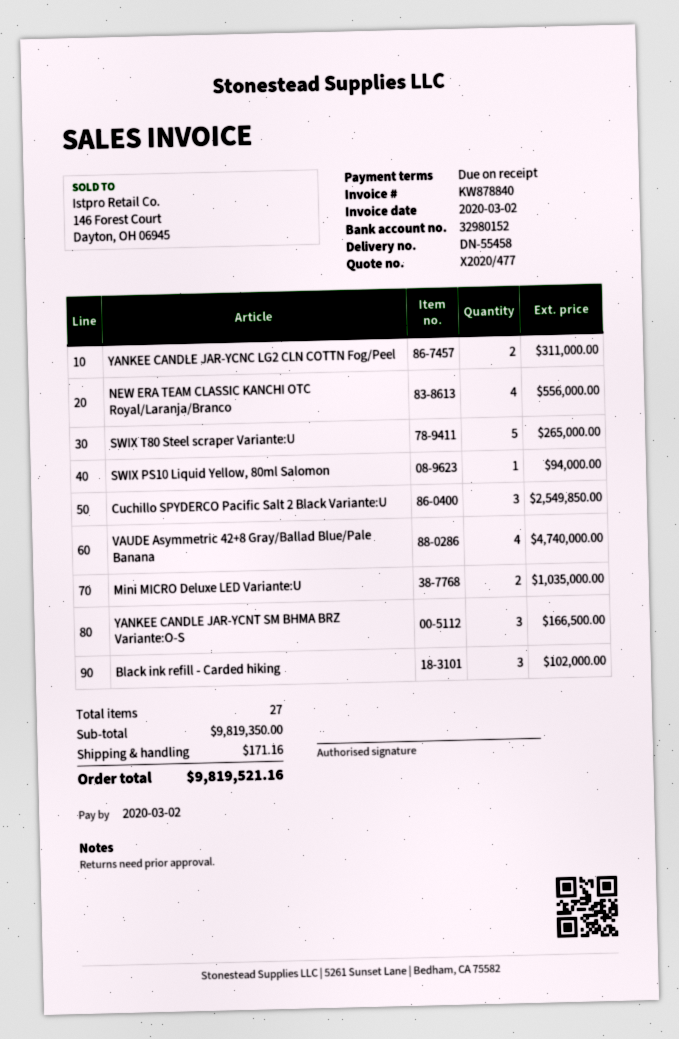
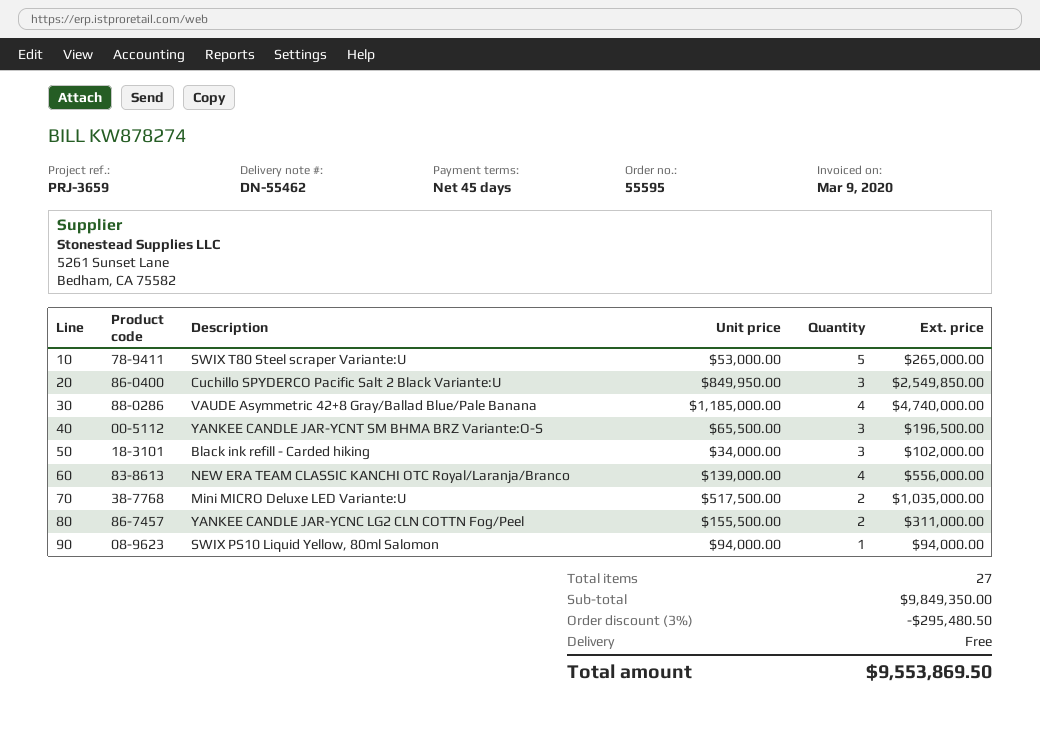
delivery note number: DN-55458 -> DN-55462
invoice number: KW878840 -> KW878274
invoice date: 2020-03-02 -> 2020-03-09
payment terms: on receipt -> 45 days
YANKEE CANDLE JAR-YCNT SM BHMA BRZ Variante:O-S: 3 for 166500.00 -> 3 for 196500.00
subtotal: 9819350.00 -> 9849350.00
discount: none -> 3% = 295480.50
shipping: 171.16 -> 0.00
total: 9819521.16 -> 9553869.50

